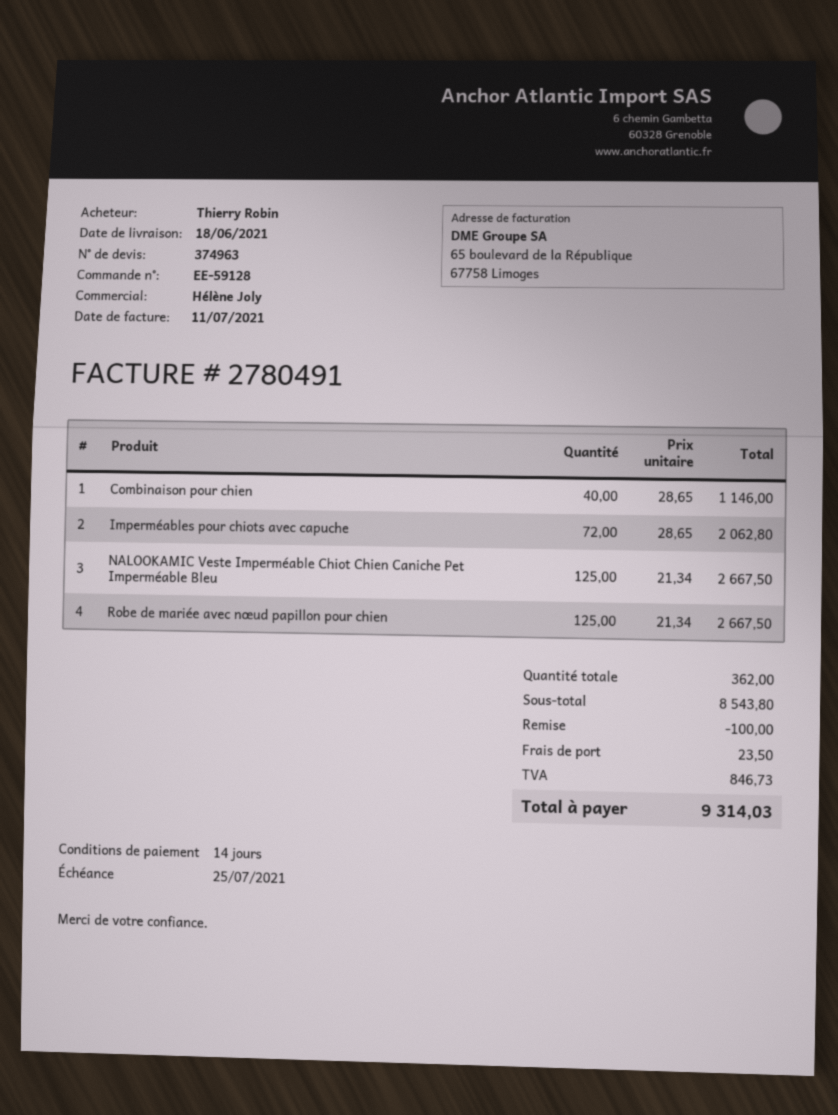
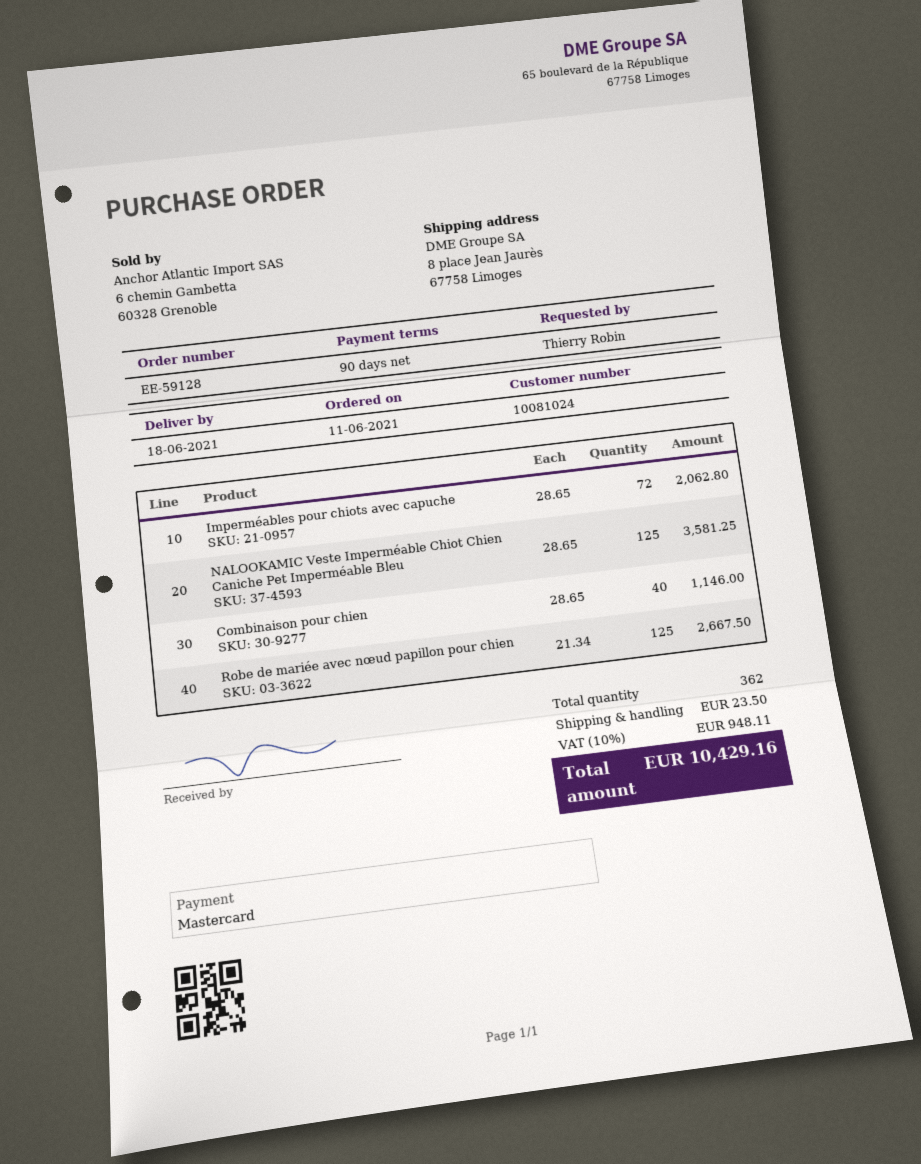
payment terms: 14 days -> 90 days
NALOOKAMIC Veste Imperméable Chiot Chien Caniche Pet Imperméable Bleu: 125 x 21.34 = 2667.50 -> 125 x 28.65 = 3581.25
discount: 100.00 -> none
tax: 846.73 -> 948.11
total: 9314.03 -> 10429.16

